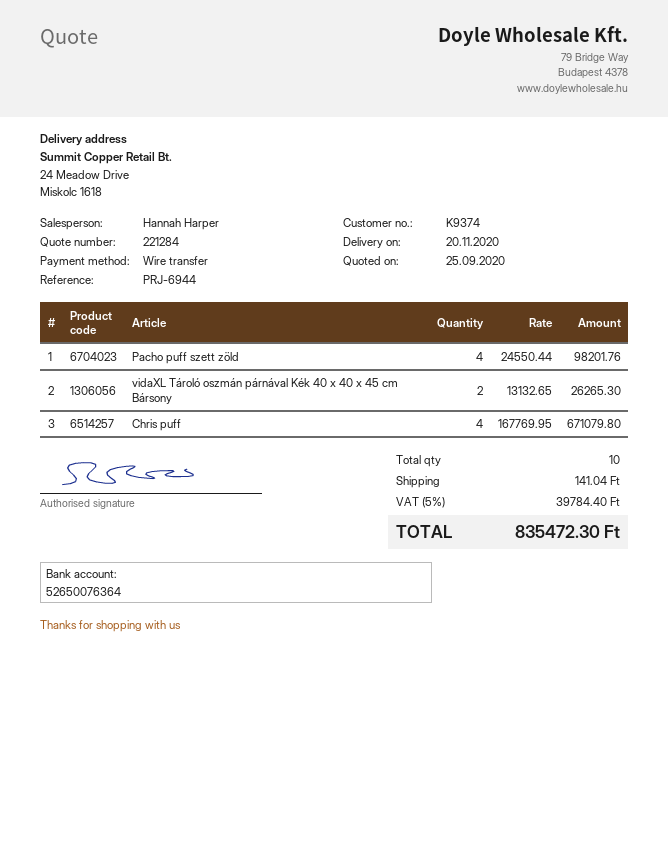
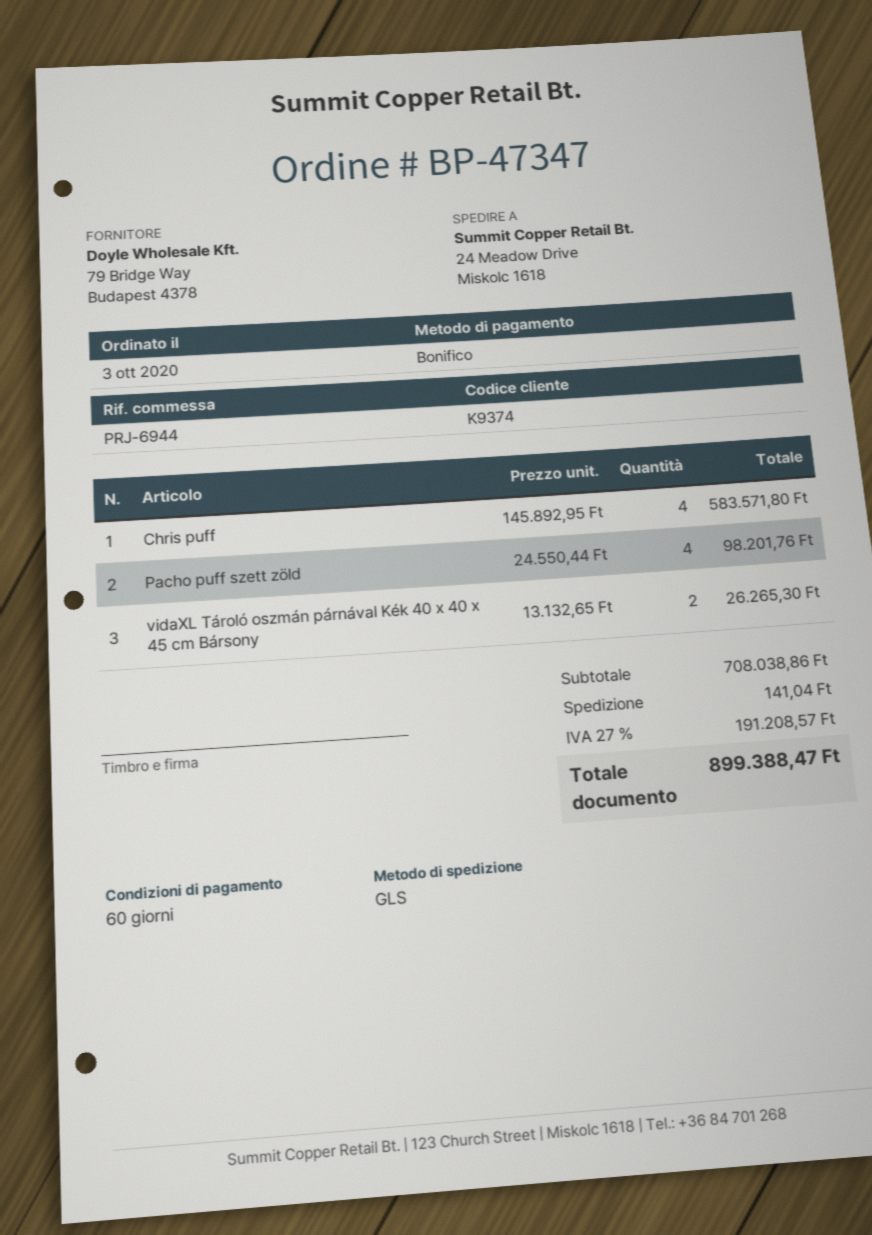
Chris puff: 4 x 167769.95 = 671079.80 -> 4 x 145892.95 = 583571.80
tax: 5% = 39784.40 -> 27% = 191208.57
total: 835472.30 -> 899388.47

